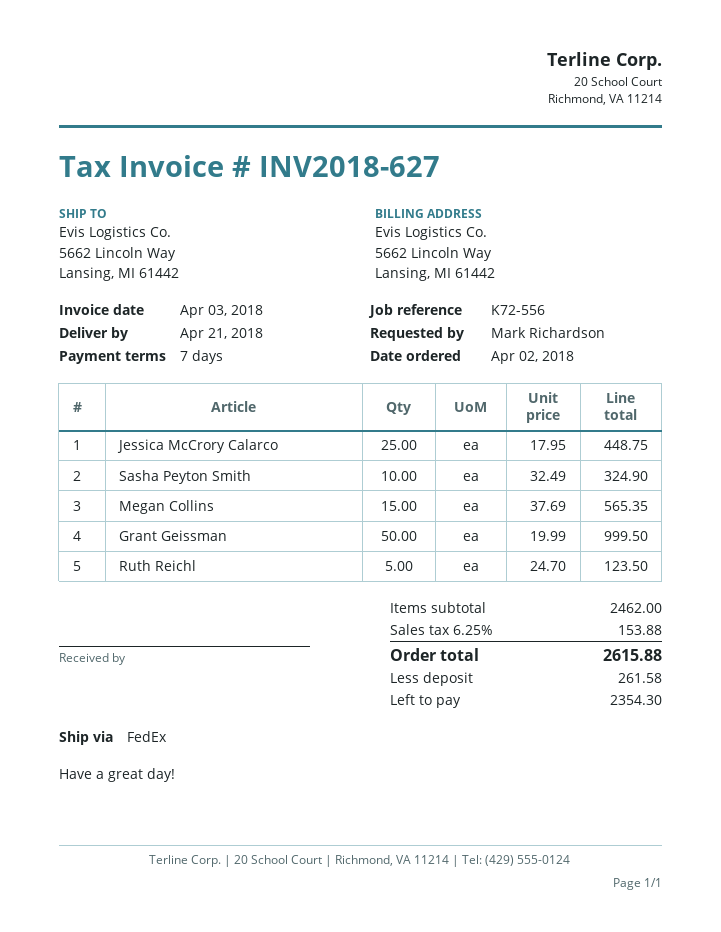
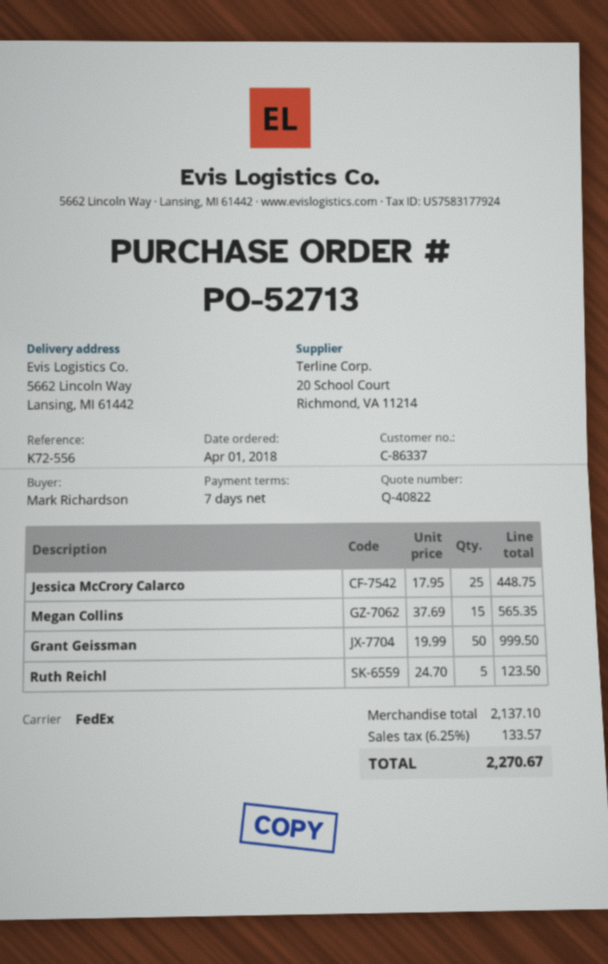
order date: 2018-04-02 -> 2018-04-01
Sasha Peyton Smith: 10 x 32.49 = 324.90 -> none
subtotal: 2462.00 -> 2137.10
tax: 6.25% = 153.88 -> 6.25% = 133.57
total: 2615.88 -> 2270.67

